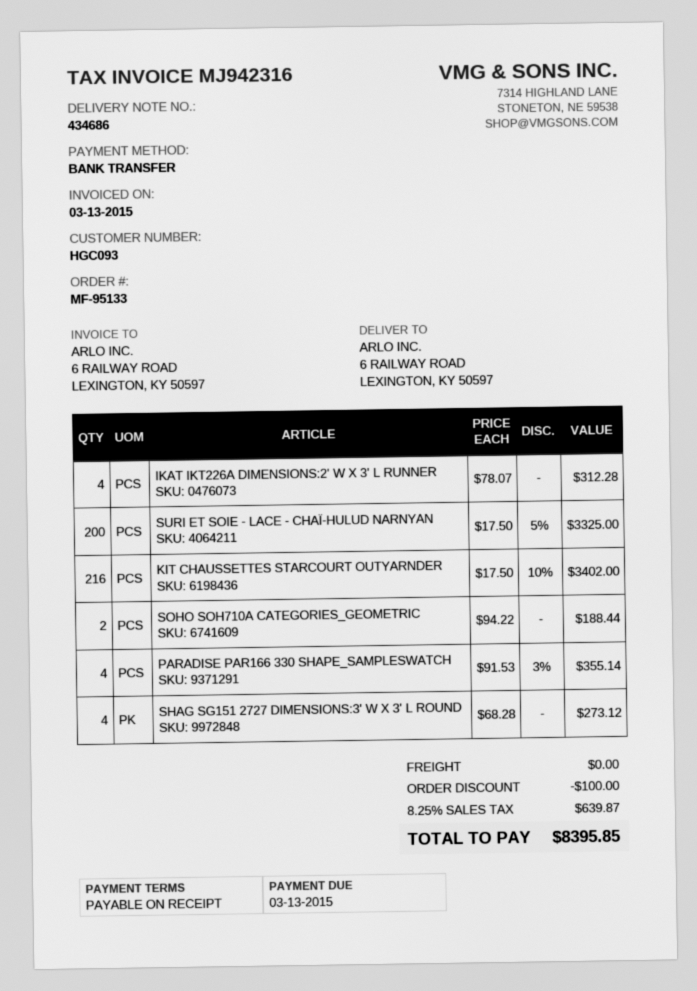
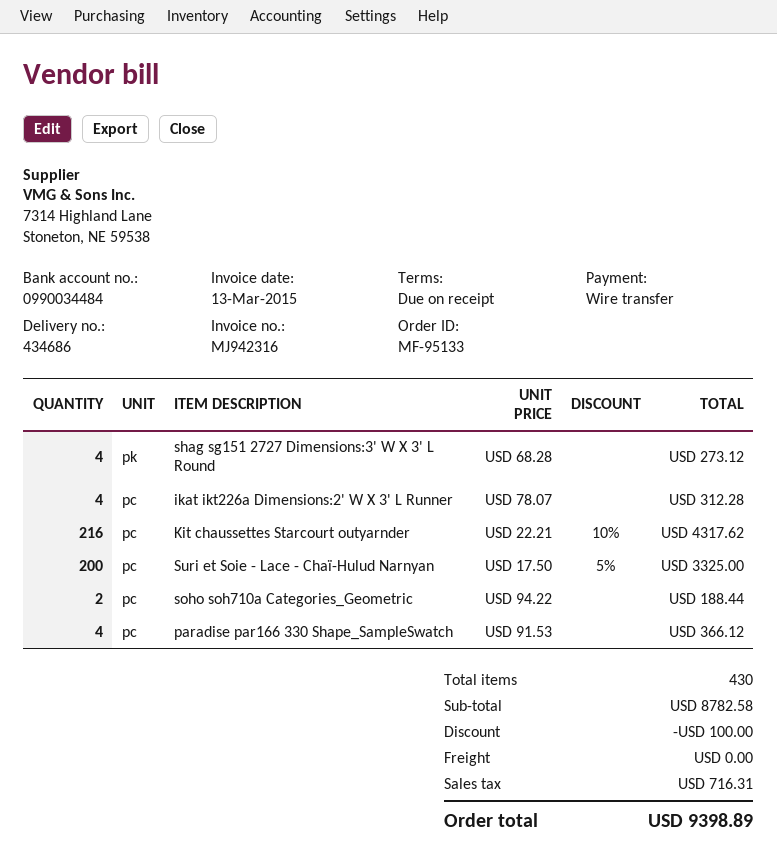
KIT CHAUSSETTES STARCOURT OUTYARNDER: 216 x 17.50 - 10% = 3402.00 -> 216 x 22.21 - 10% = 4317.62
PARADISE PAR166 330 SHAPE_SAMPLESWATCH: 4 x 91.53 - 3% = 355.14 -> 4 x 91.53 = 366.12
tax: 639.87 -> 716.31
total: 8395.85 -> 9398.89

